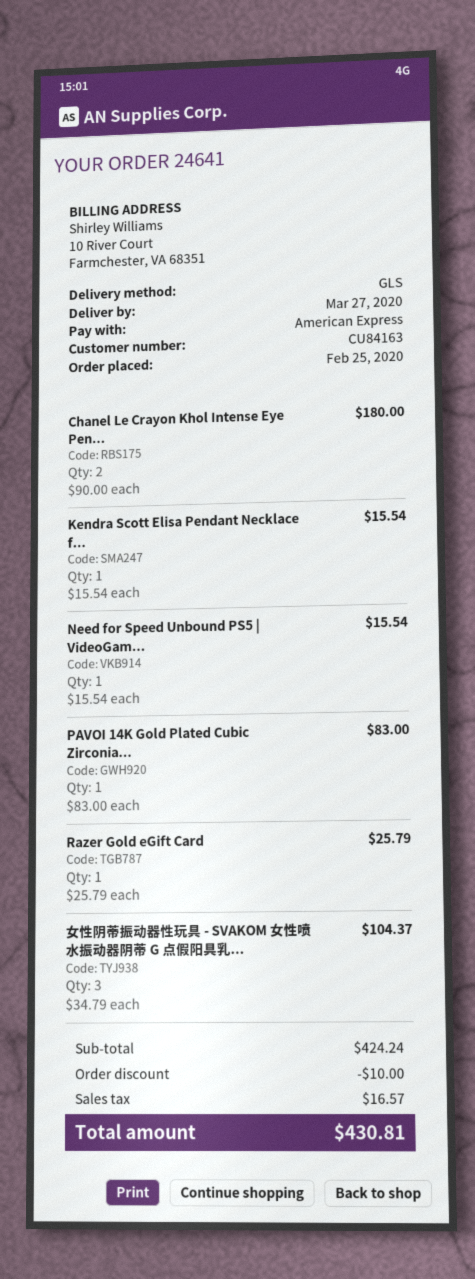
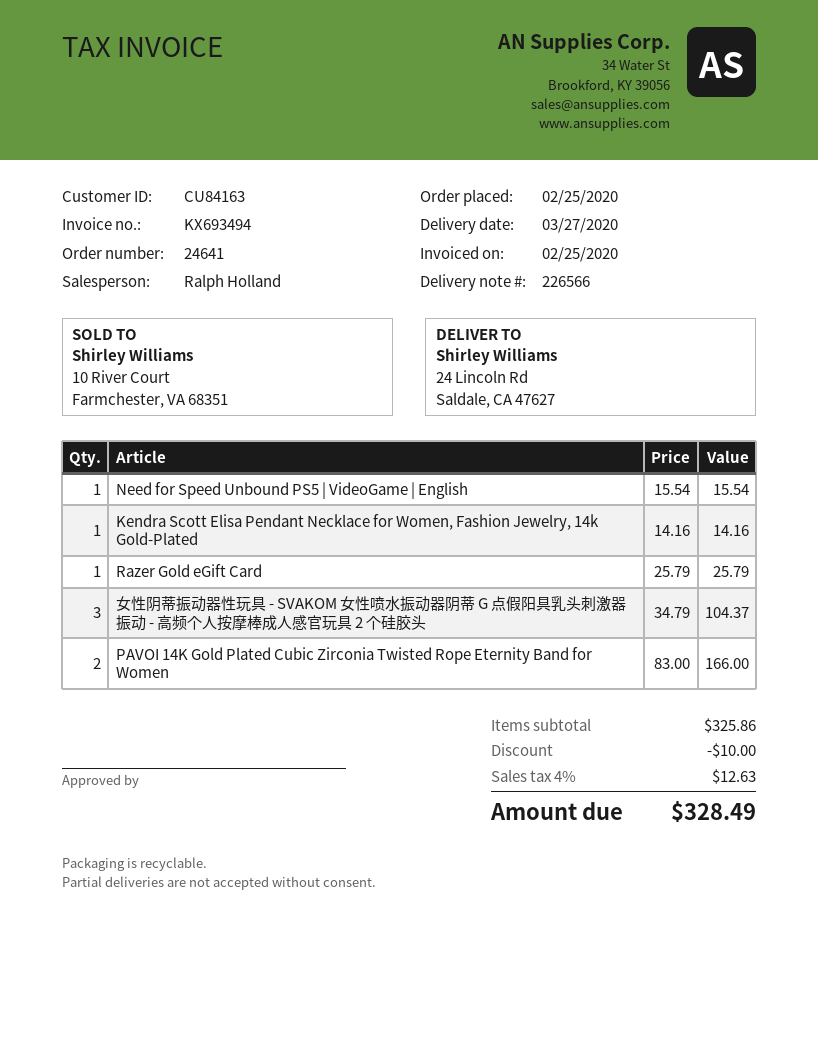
Chanel Le Crayon Khol Intense Eye Pen...: 2 x 90.00 = 180.00 -> none
Kendra Scott Elisa Pendant Necklace f...: 1 x 15.54 = 15.54 -> 1 x 14.16 = 14.16
PAVOI 14K Gold Plated Cubic Zirconia...: 1 x 83.00 = 83.00 -> 2 x 83.00 = 166.00
subtotal: 424.24 -> 325.86
tax: 16.57 -> 12.63
total: 430.81 -> 328.49

